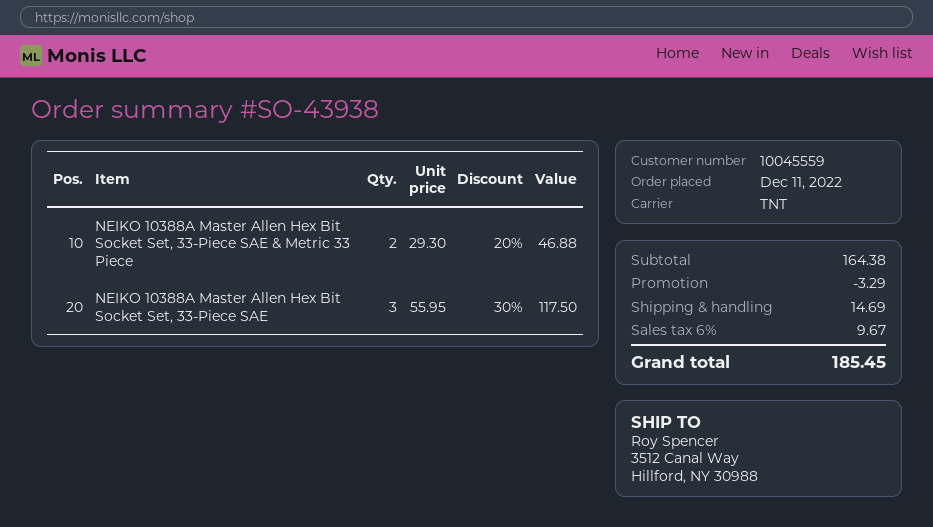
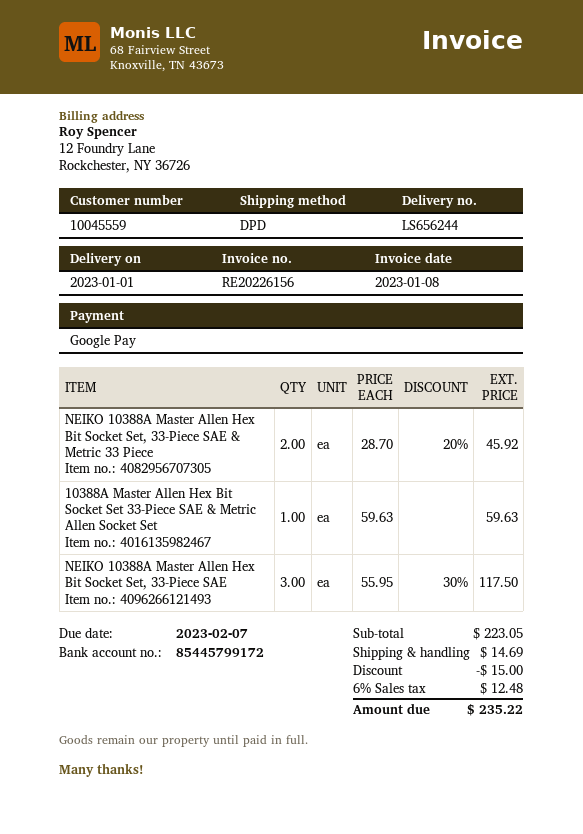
shipping method: TNT -> DPD
NEIKO 10388A Master Allen Hex Bit Socket Set, 33-Piece SAE & Metric 33 Piece: 2 x 29.30 - 20% = 46.88 -> 2 x 28.70 - 20% = 45.92
10388A Master Allen Hex Bit Socket Set 33-Piece SAE & Metric Allen Socket Set: none -> 1 x 59.63 = 59.63
subtotal: 164.38 -> 223.05
discount: 3.29 -> 15.00
tax: 6% = 9.67 -> 6% = 12.48
total: 185.45 -> 235.22

